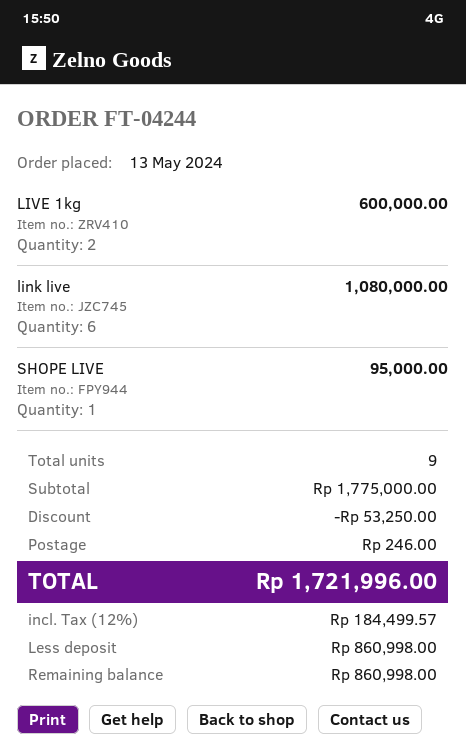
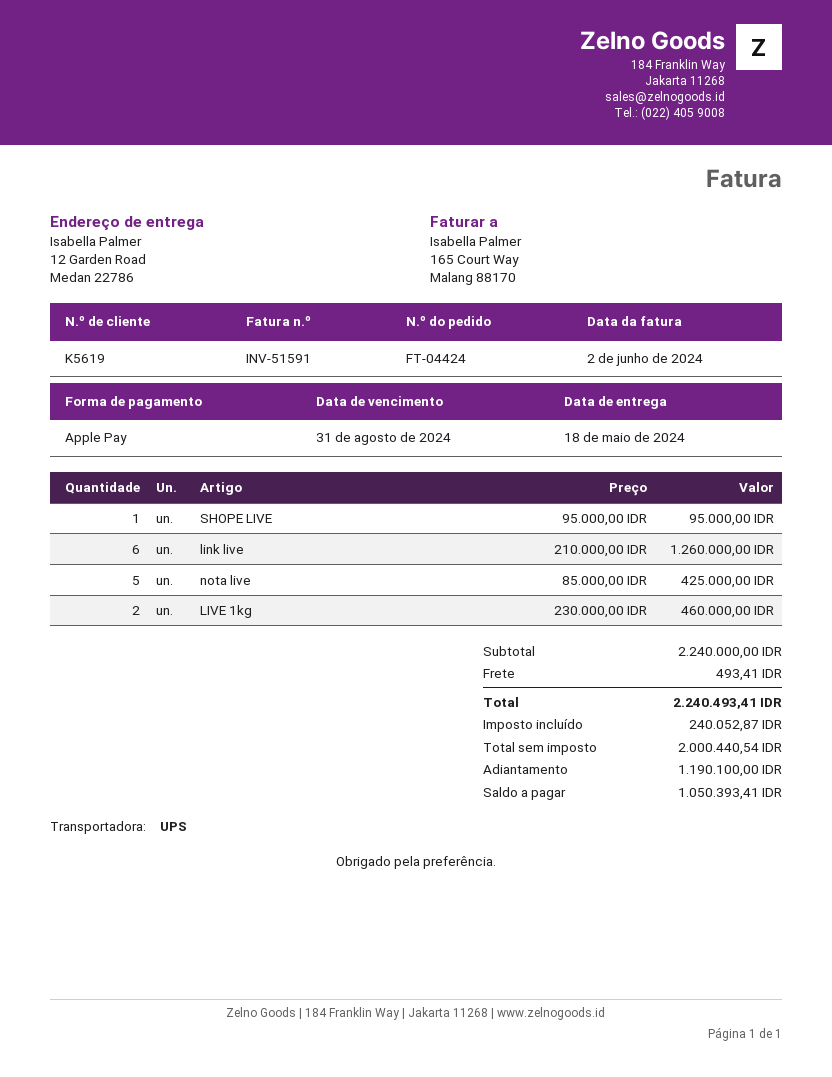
order number: FT-04244 -> FT-04424
LIVE 1kg: 2 for 600000.00 -> 2 for 460000.00
link live: 6 for 1080000.00 -> 6 for 1260000.00
nota live: none -> 5 for 425000.00
subtotal: 1775000.00 -> 2240000.00
discount: 53250.00 -> none
shipping: 246.00 -> 493.41
tax: 184499.57 -> 240052.87
total: 1721996.00 -> 2240493.41
deposit: 860998.00 -> 1190100.00
balance: 860998.00 -> 1050393.41

